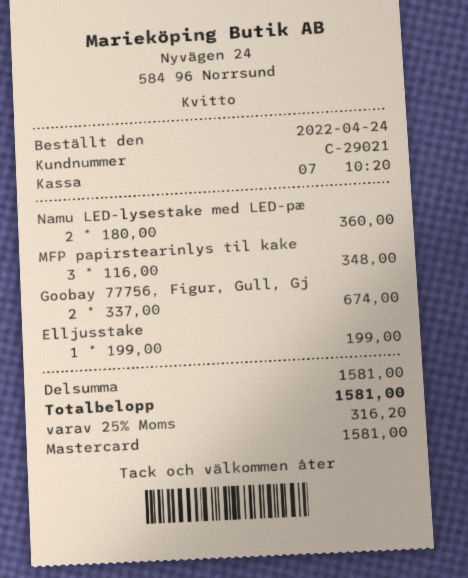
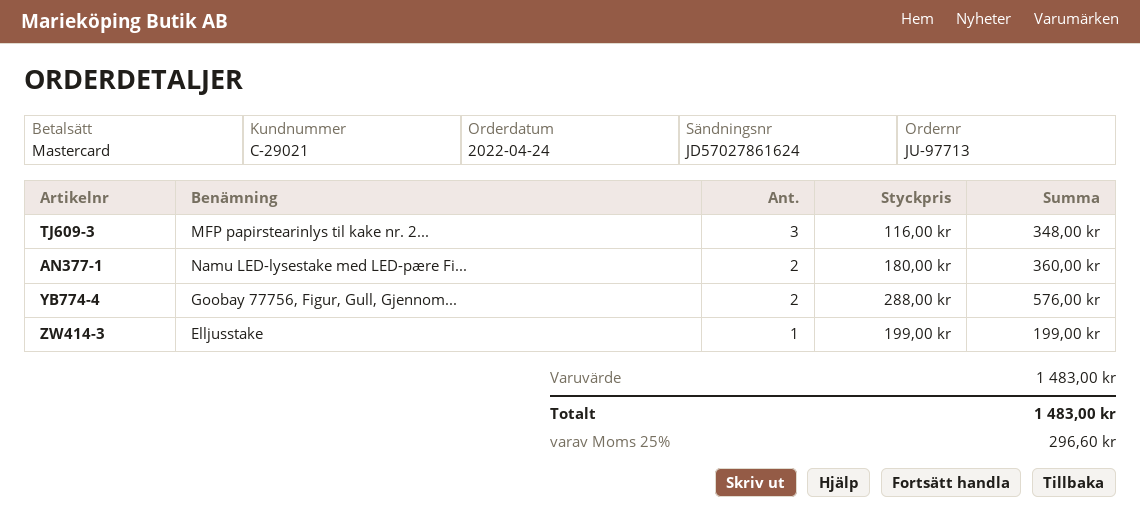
Goobay 77756, Figur, Gull, Gj: 2 x 337.00 = 674.00 -> 2 x 288.00 = 576.00
subtotal: 1581.00 -> 1483.00
tax: 25% = 316.20 -> 25% = 296.60
total: 1581.00 -> 1483.00

